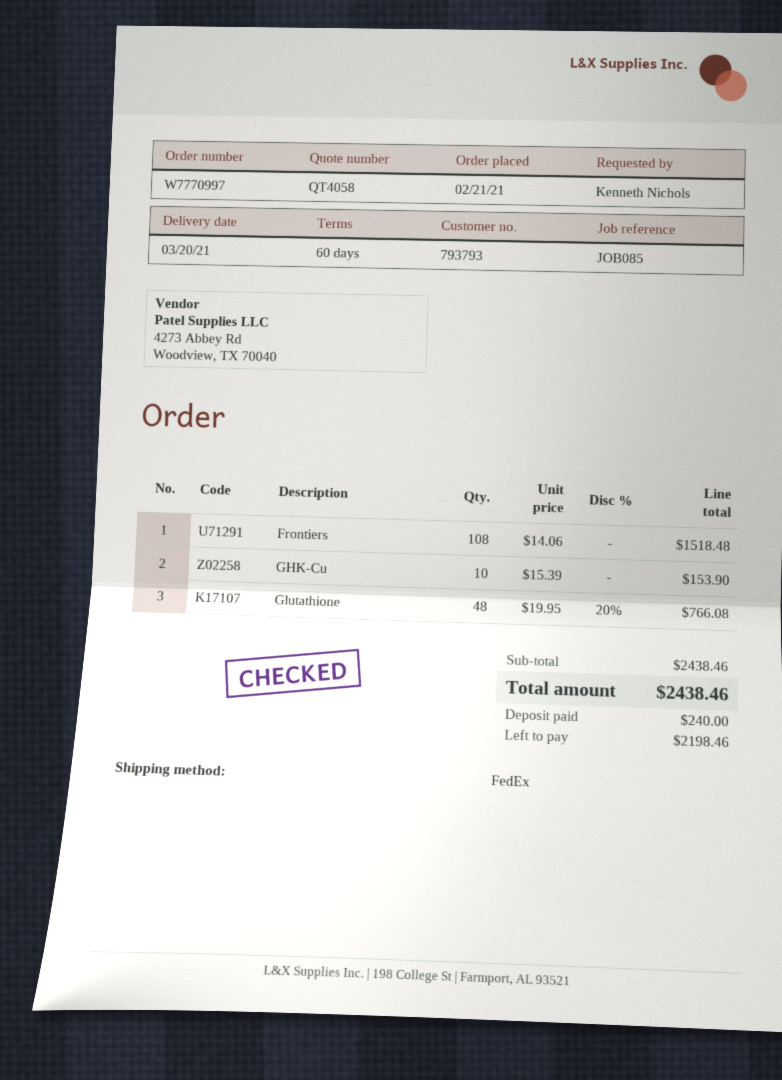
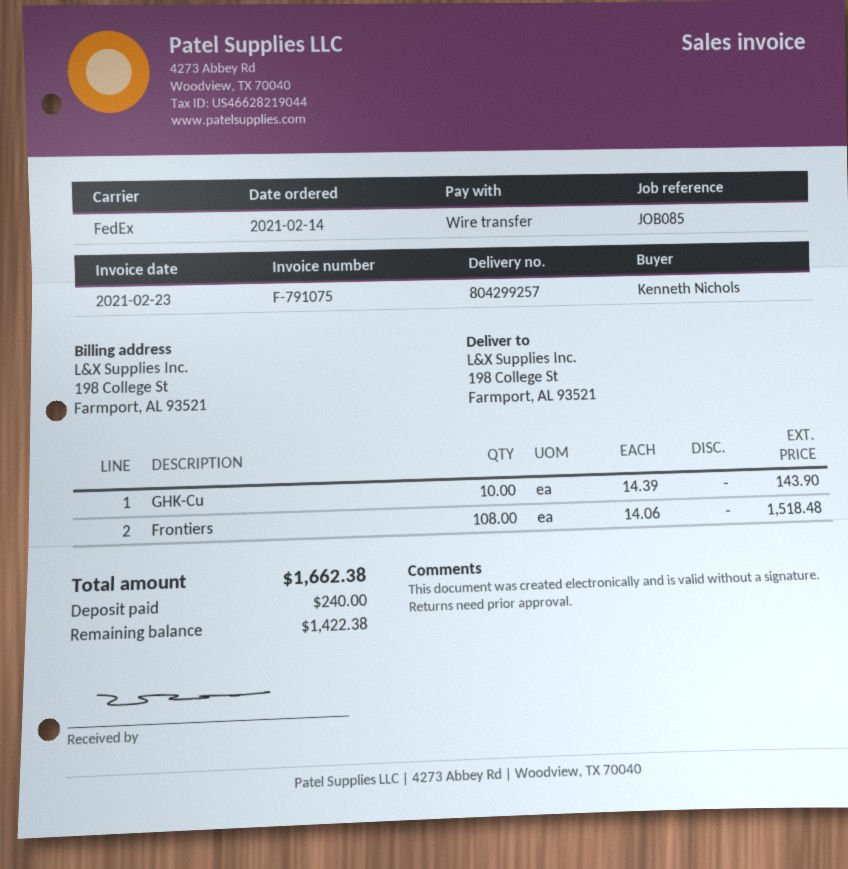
order date: 2021-02-21 -> 2021-02-14
GHK-Cu: 10 x 15.39 = 153.90 -> 10 x 14.39 = 143.90
Glutathione: 48 x 19.95 - 20% = 766.08 -> none
total: 2438.46 -> 1662.38
balance: 2198.46 -> 1422.38

